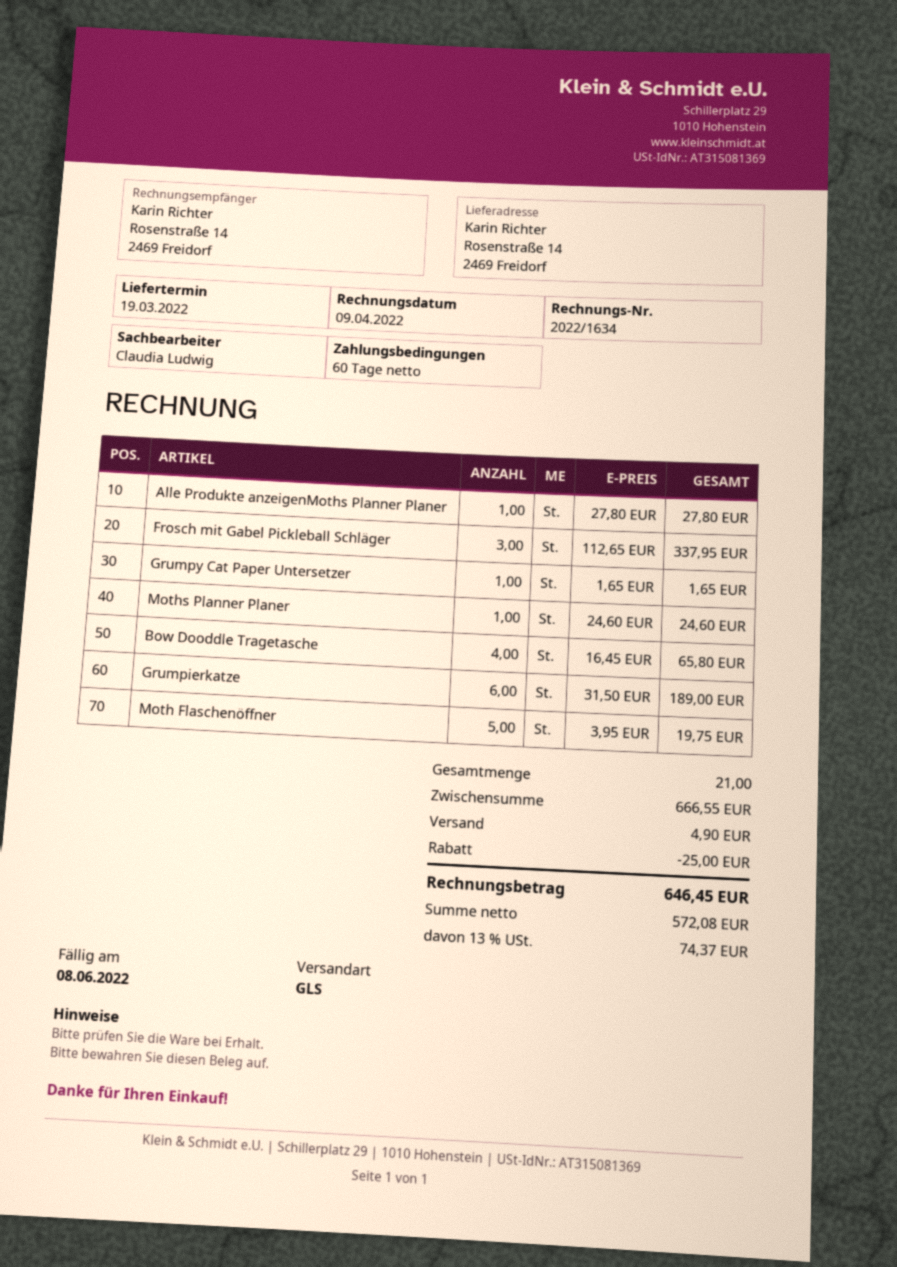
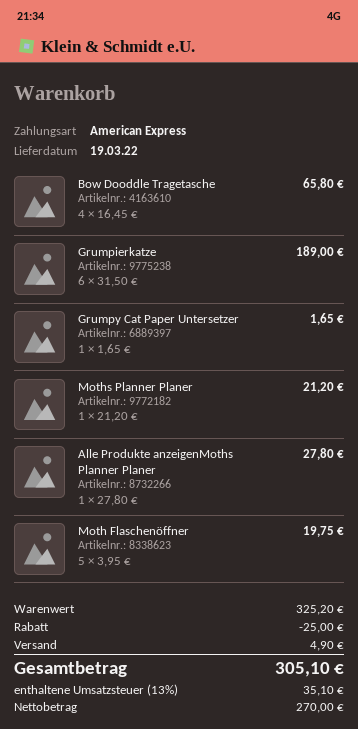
Frosch mit Gabel Pickleball Schläger: 3 x 112.65 = 337.95 -> none
Moths Planner Planer: 1 x 24.60 = 24.60 -> 1 x 21.20 = 21.20
subtotal: 666.55 -> 325.20
net: 572.08 -> 270.00
tax: 13% = 74.37 -> 13% = 35.10
total: 646.45 -> 305.10

